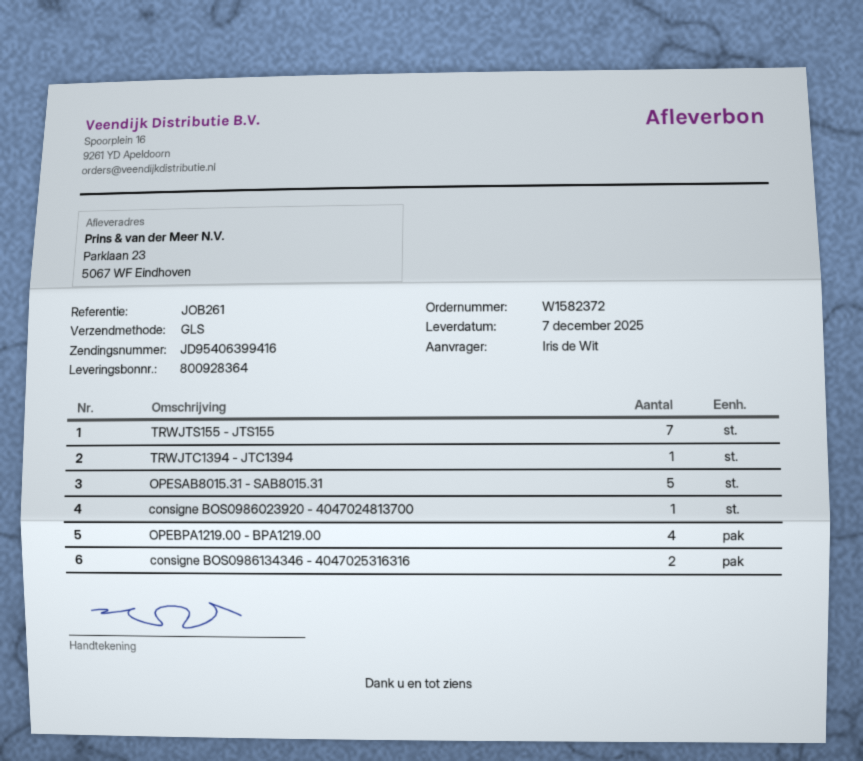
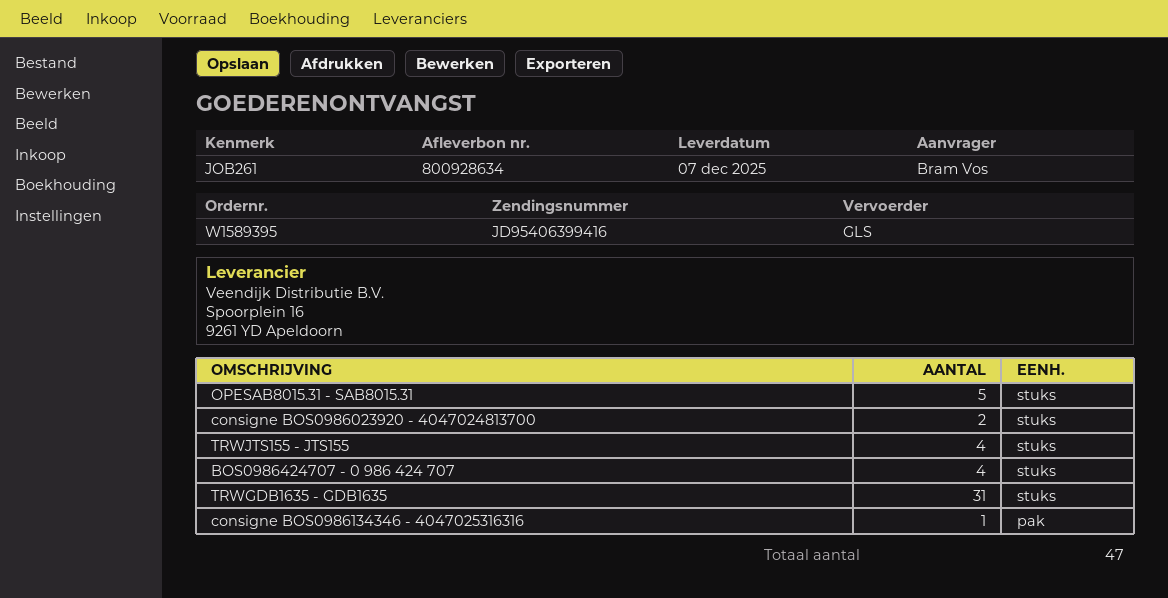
order number: W1582372 -> W1589395
delivery note number: 800928364 -> 800928634
ordered by: Iris de Wit -> Bram Vos
TRWJTS155 - JTS155: 7 -> 4
TRWJTC1394 - JTC1394: 1 -> none
consigne BOS0986023920 - 4047024813700: 1 -> 2
OPEBPA1219.00 - BPA1219.00: 4 -> none
consigne BOS0986134346 - 4047025316316: 2 -> 1
BOS0986424707 - 0 986 424 707: none -> 4
TRWGDB1635 - GDB1635: none -> 31

